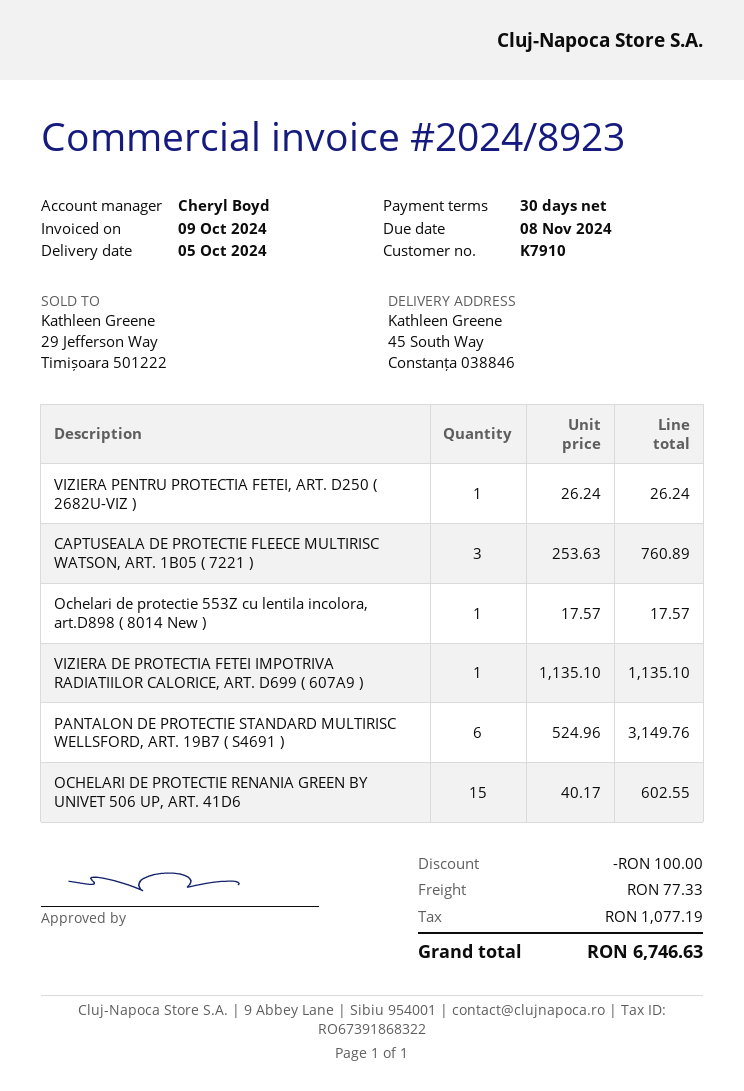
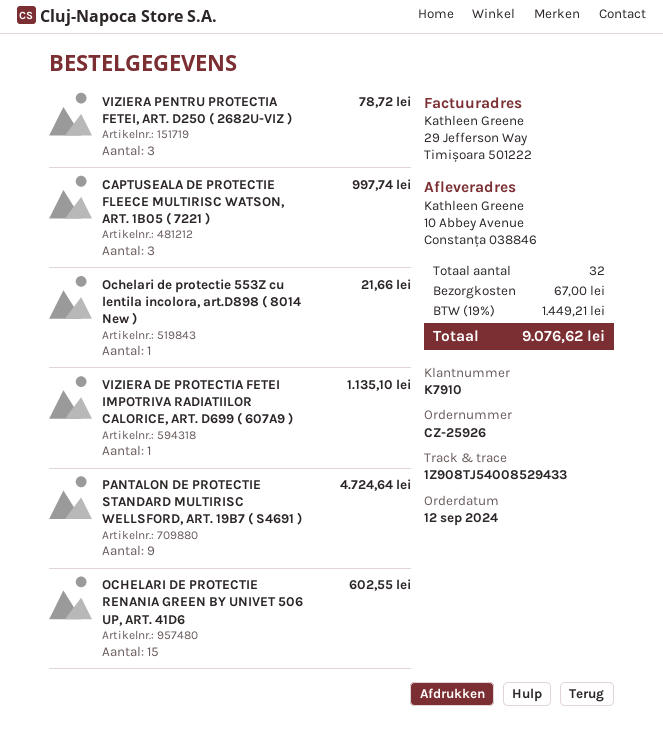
ship to: 45 South Way, Constanța 038846 -> 10 Abbey Avenue, Constanța 038846
VIZIERA PENTRU PROTECTIA FETEI, ART. D250 ( 2682U-VIZ ): 1 for 26.24 -> 3 for 78.72
CAPTUSEALA DE PROTECTIE FLEECE MULTIRISC WATSON, ART. 1B05 ( 7221 ): 3 for 760.89 -> 3 for 997.74
Ochelari de protectie 553Z cu lentila incolora, art.D898 ( 8014 New ): 1 for 17.57 -> 1 for 21.66
PANTALON DE PROTECTIE STANDARD MULTIRISC WELLSFORD, ART. 19B7 ( S4691 ): 6 for 3149.76 -> 9 for 4724.64
discount: 100.00 -> none
shipping: 77.33 -> 67.00
tax: 1077.19 -> 1449.21
total: 6746.63 -> 9076.62

